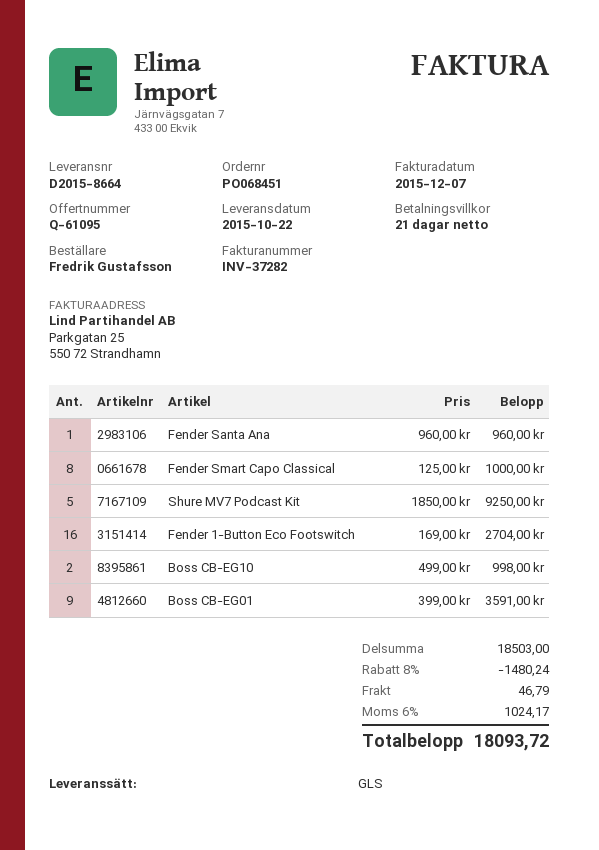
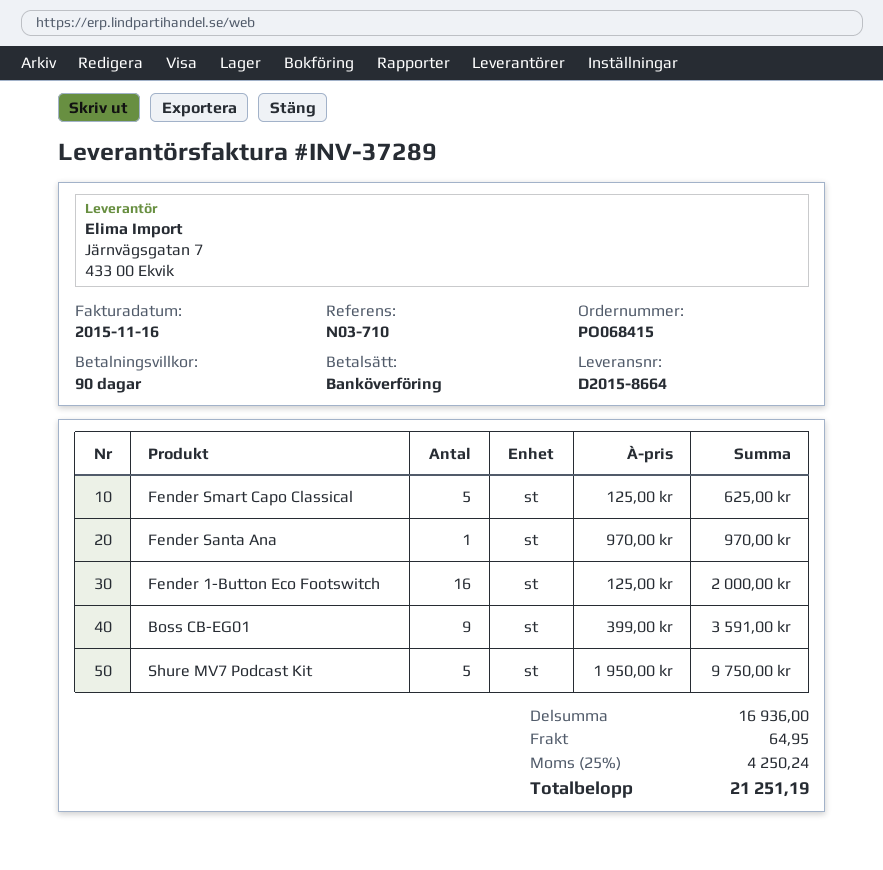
order number: PO068451 -> PO068415
invoice number: INV-37282 -> INV-37289
invoice date: 2015-12-07 -> 2015-11-16
payment terms: 21 days -> 90 days
Fender Santa Ana: 1 x 960.00 = 960.00 -> 1 x 970.00 = 970.00
Fender Smart Capo Classical: 8 x 125.00 = 1000.00 -> 5 x 125.00 = 625.00
Shure MV7 Podcast Kit: 5 x 1850.00 = 9250.00 -> 5 x 1950.00 = 9750.00
Fender 1-Button Eco Footswitch: 16 x 169.00 = 2704.00 -> 16 x 125.00 = 2000.00
Boss CB-EG10: 2 x 499.00 = 998.00 -> none
subtotal: 18503.00 -> 16936.00
discount: 8% = 1480.24 -> none
shipping: 46.79 -> 64.95
tax: 6% = 1024.17 -> 25% = 4250.24
total: 18093.72 -> 21251.19

